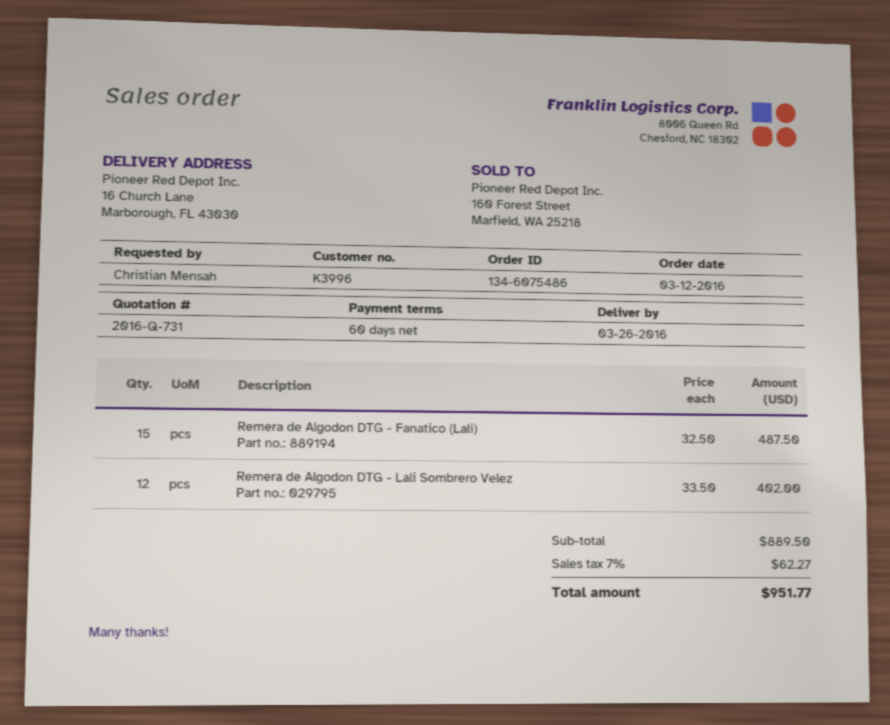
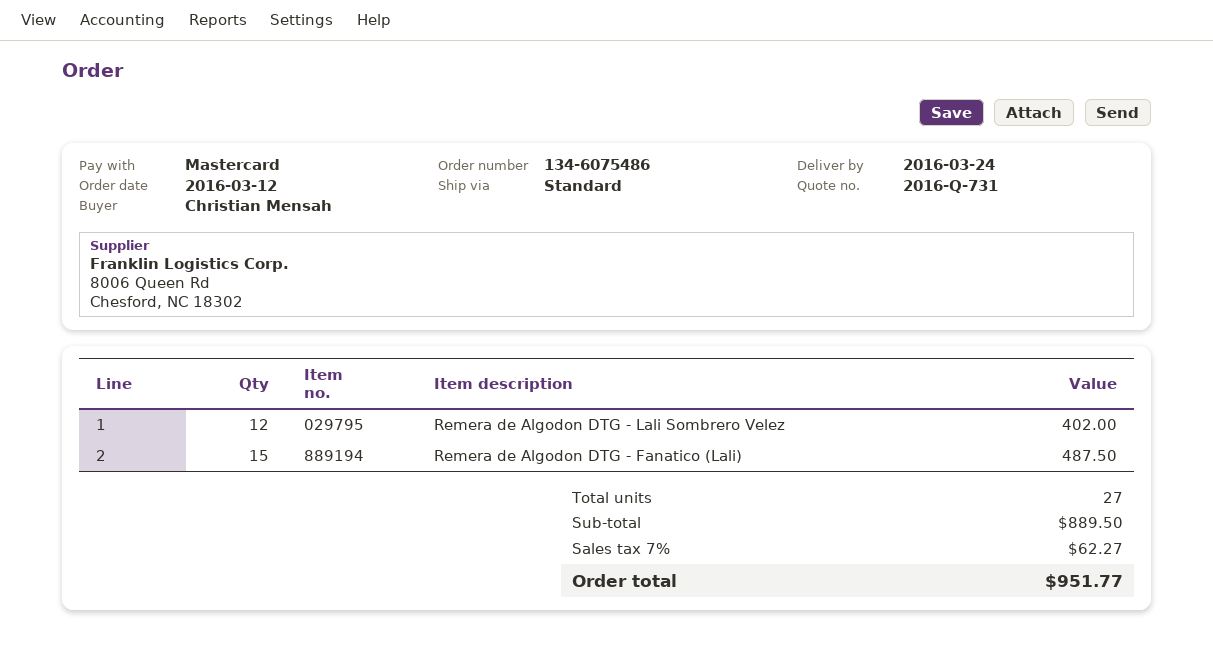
delivery date: 2016-03-26 -> 2016-03-24

